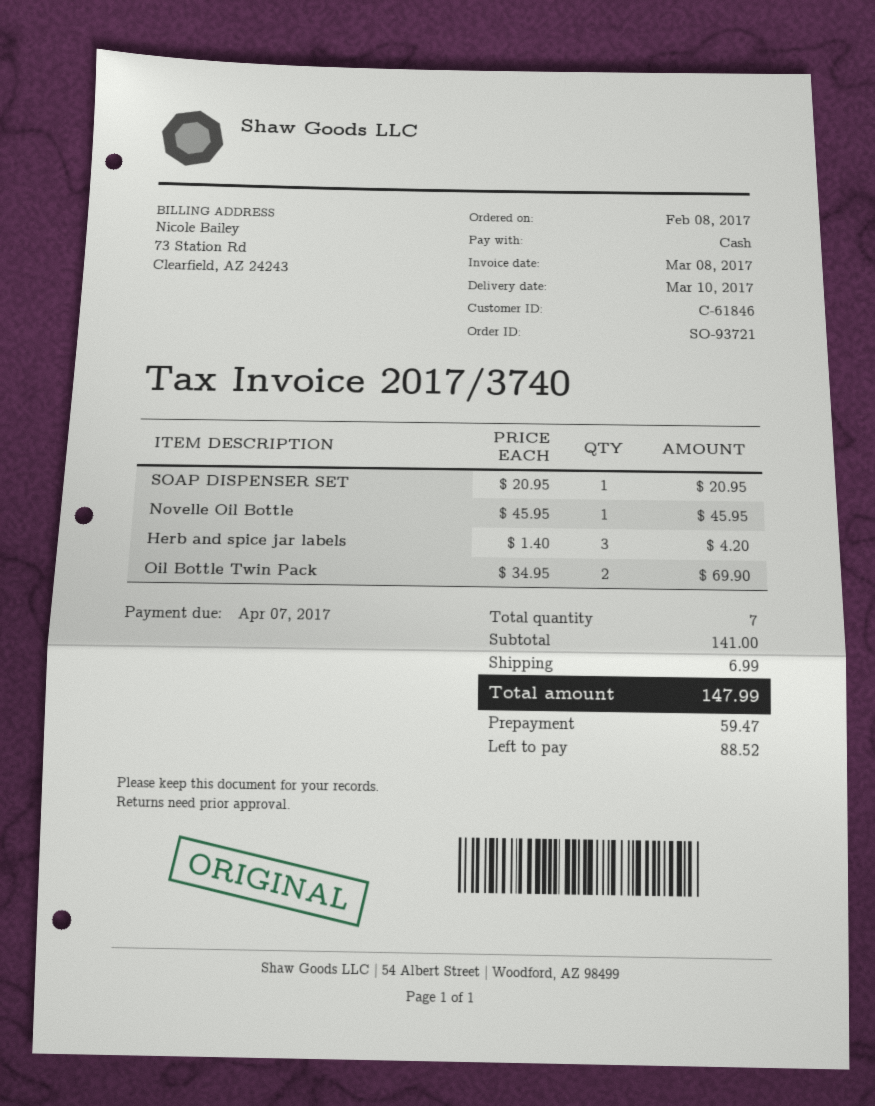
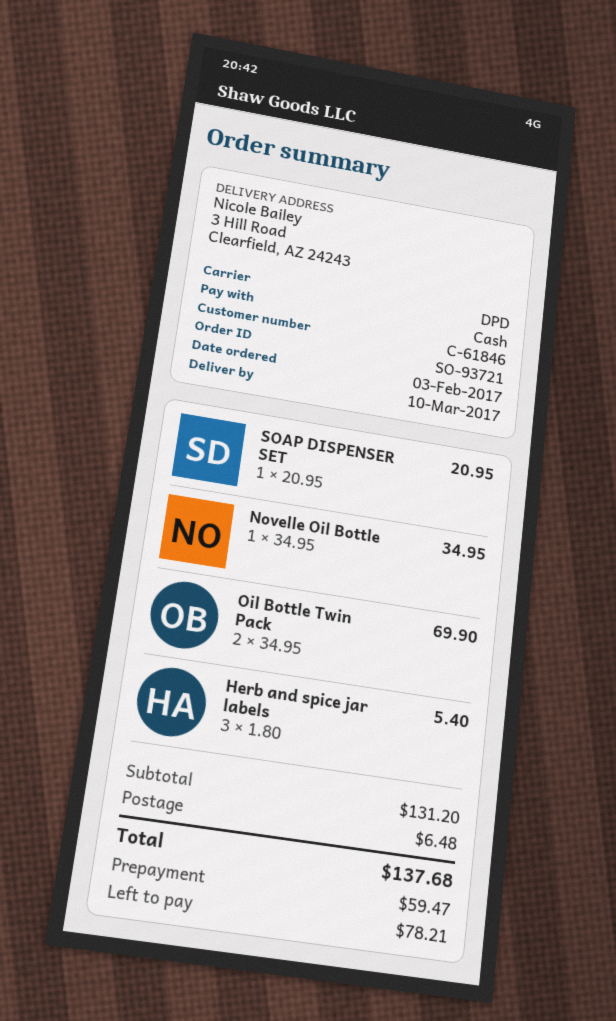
order date: 2017-02-08 -> 2017-02-03
Novelle Oil Bottle: 1 x 45.95 = 45.95 -> 1 x 34.95 = 34.95
Herb and spice jar labels: 3 x 1.40 = 4.20 -> 3 x 1.80 = 5.40
subtotal: 141.00 -> 131.20
shipping: 6.99 -> 6.48
total: 147.99 -> 137.68
balance: 88.52 -> 78.21

